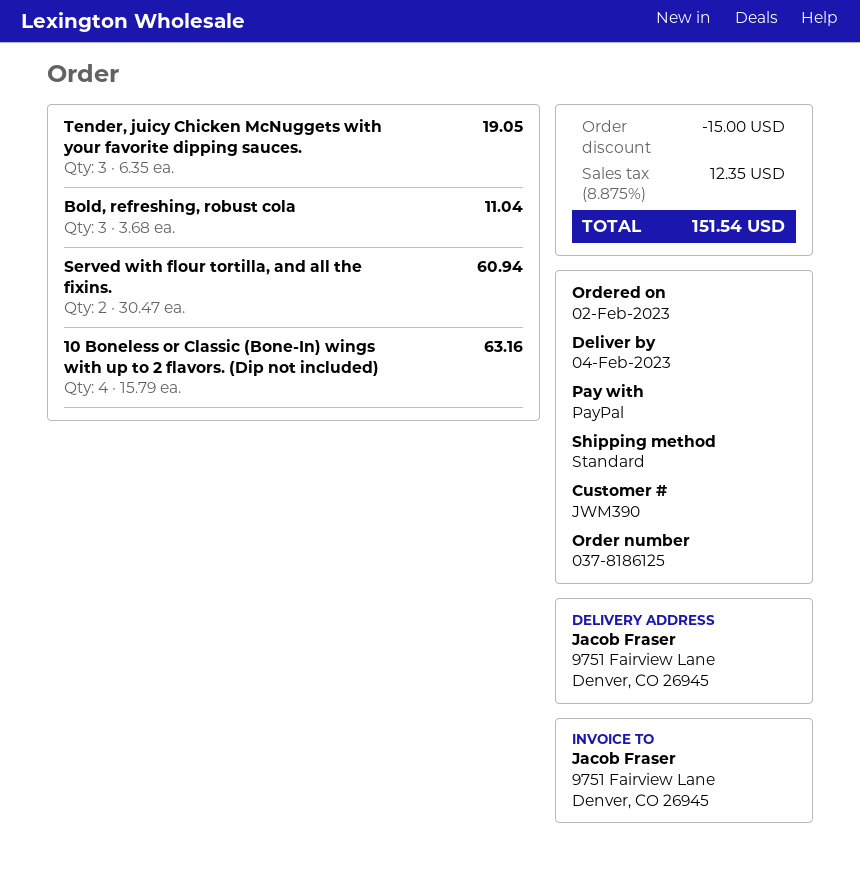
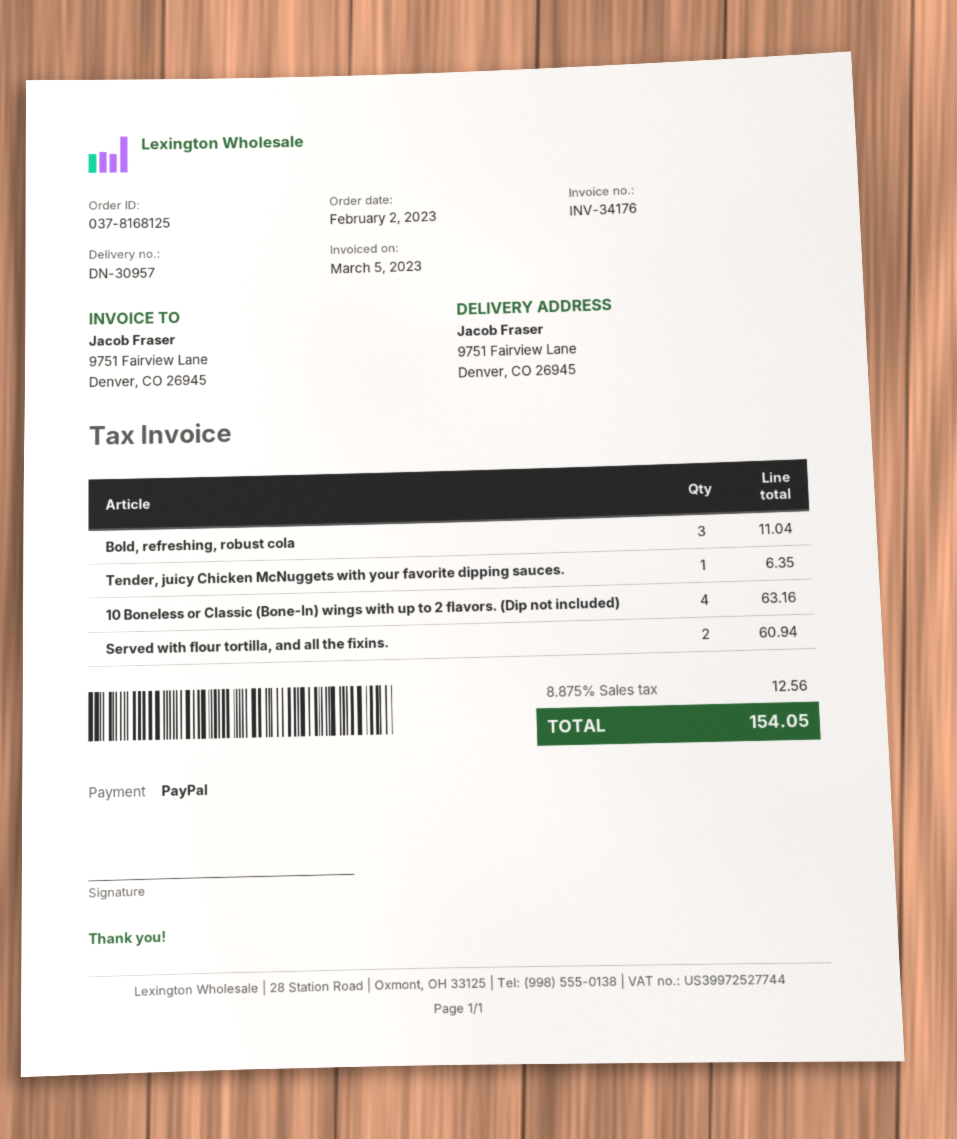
order number: 037-8186125 -> 037-8168125
Tender, juicy Chicken McNuggets with your favorite dipping sauces.: 3 for 19.05 -> 1 for 6.35
discount: 15.00 -> none
tax: 8.875% = 12.35 -> 8.875% = 12.56
total: 151.54 -> 154.05

